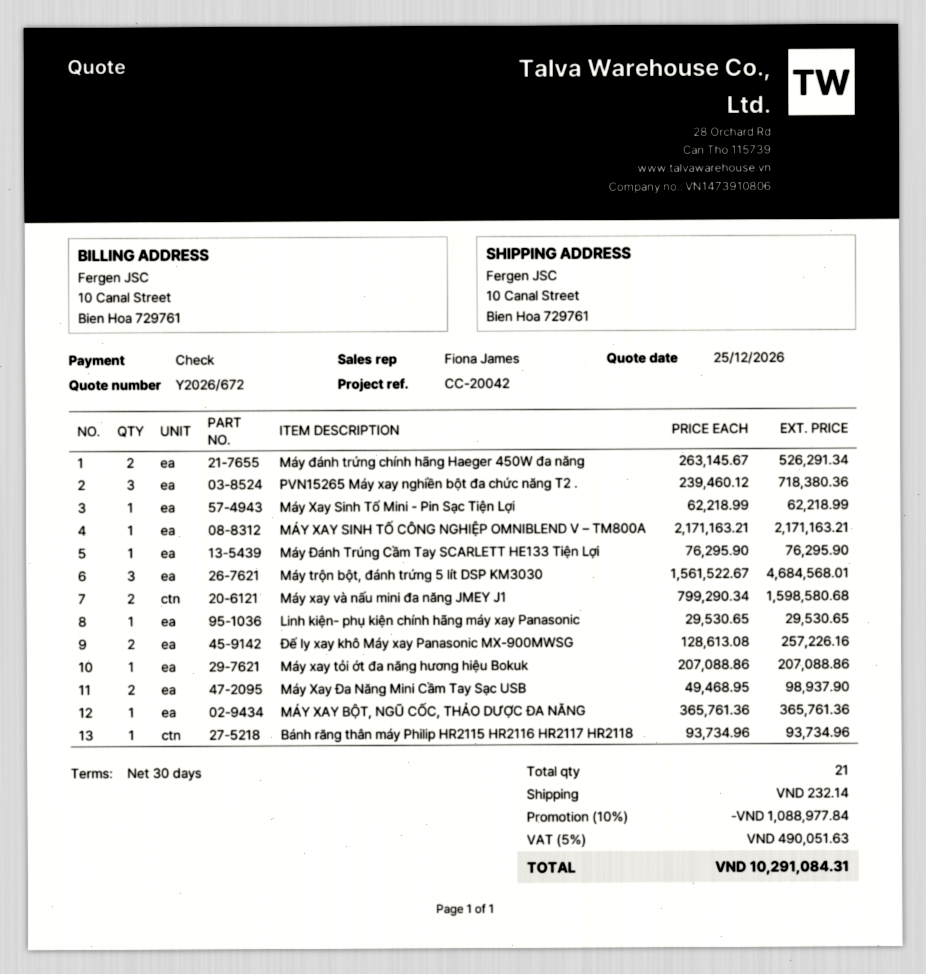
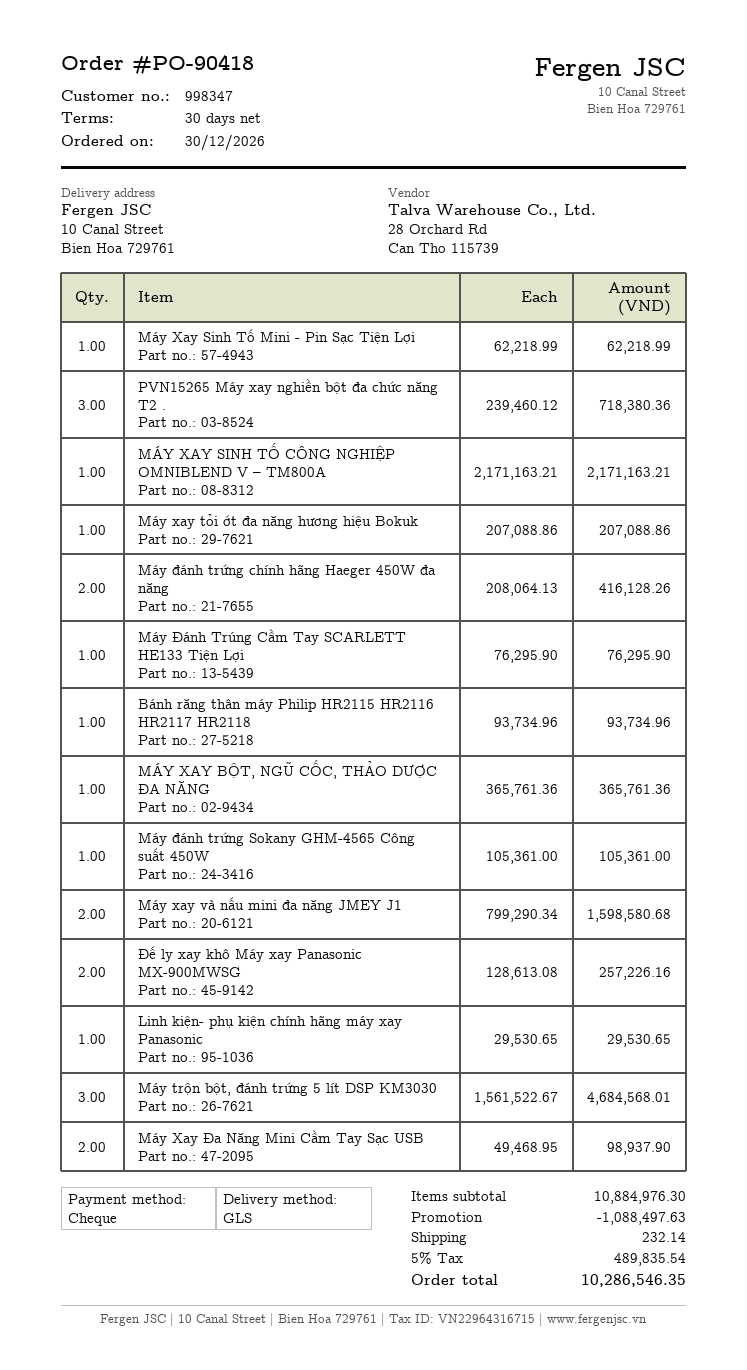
Máy đánh trứng chính hãng Haeger 450W đa năng: 2 x 263145.67 = 526291.34 -> 2 x 208064.13 = 416128.26
Máy đánh trứng Sokany GHM-4565 Công suất 450W: none -> 1 x 105361.00 = 105361.00
discount: 1088977.84 -> 1088497.63
tax: 5% = 490051.63 -> 5% = 489835.54
total: 10291084.31 -> 10286546.35

